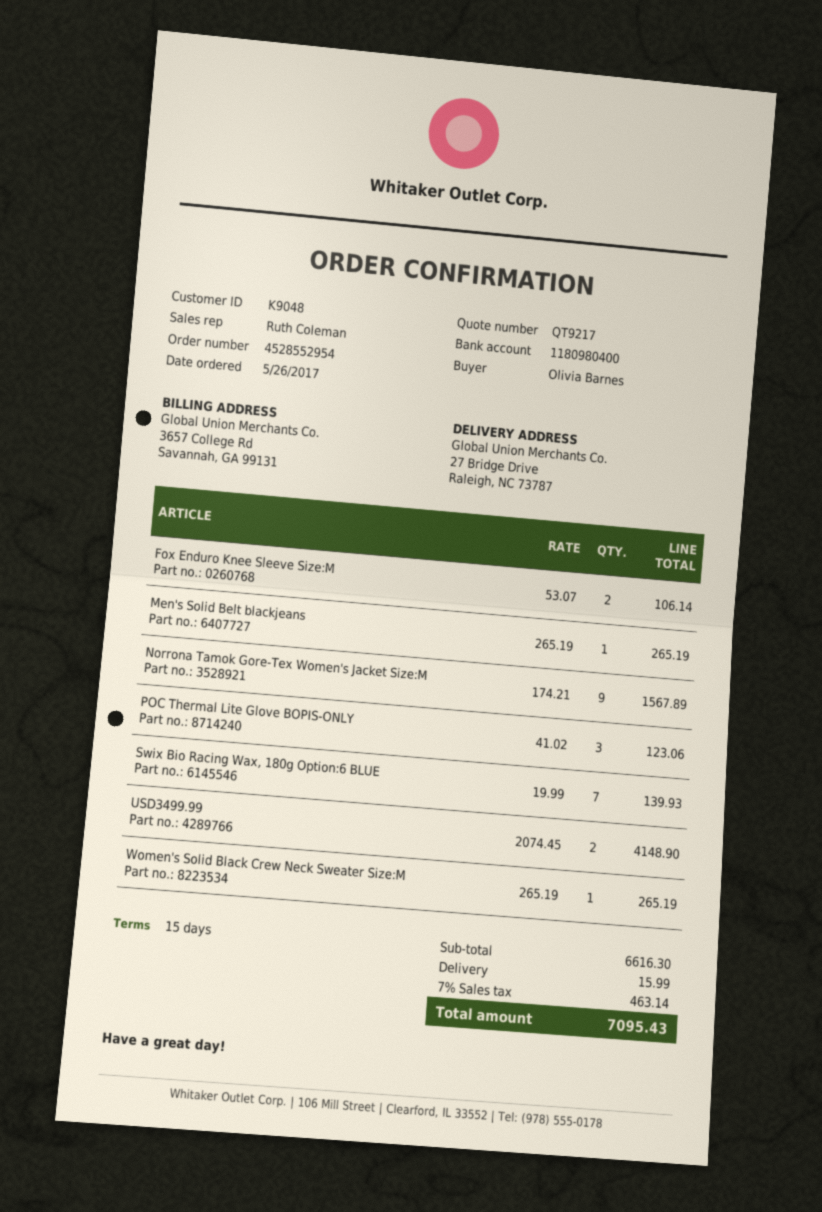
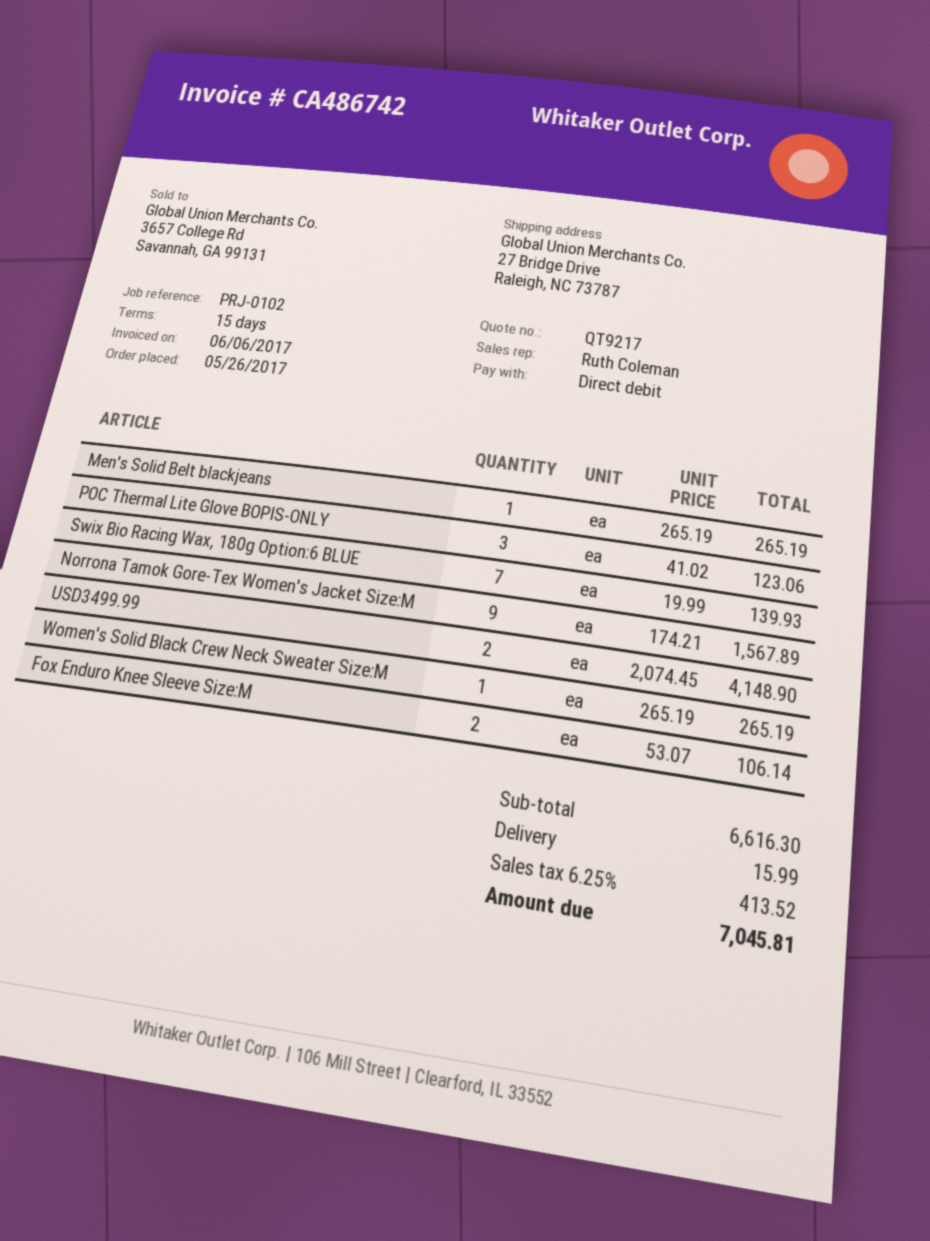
tax: 7% = 463.14 -> 6.25% = 413.52
total: 7095.43 -> 7045.81

